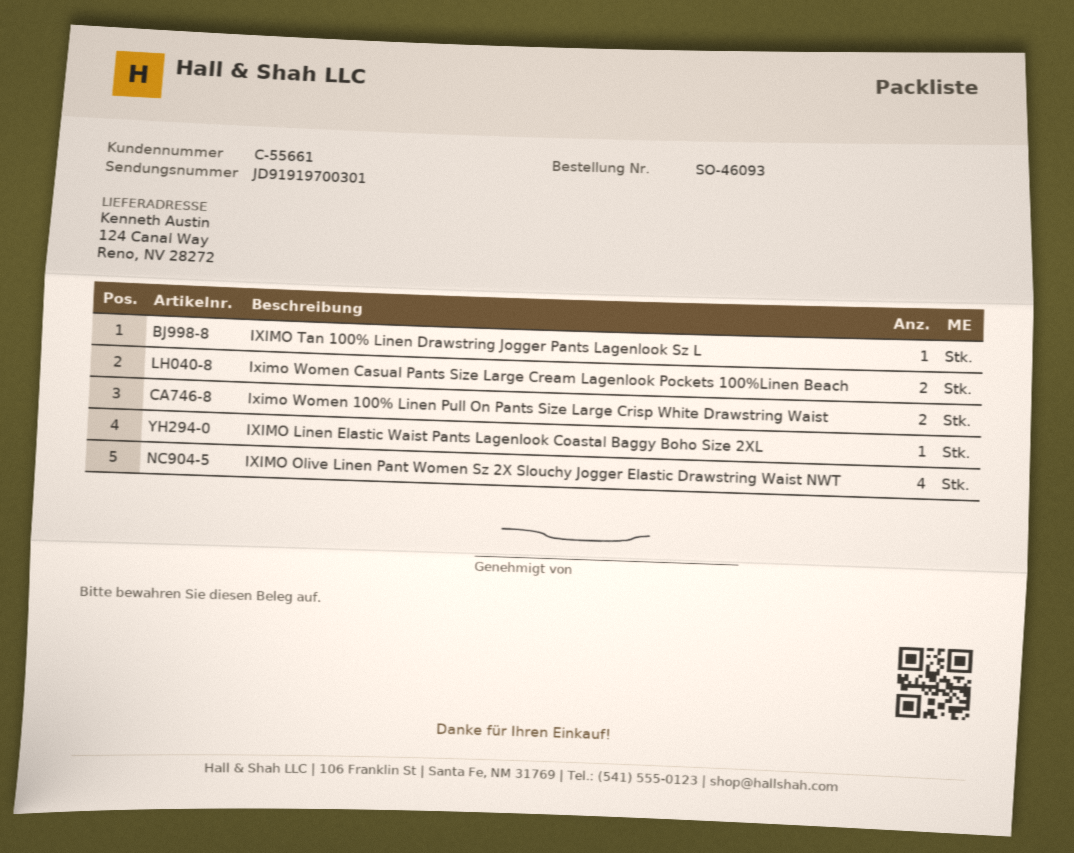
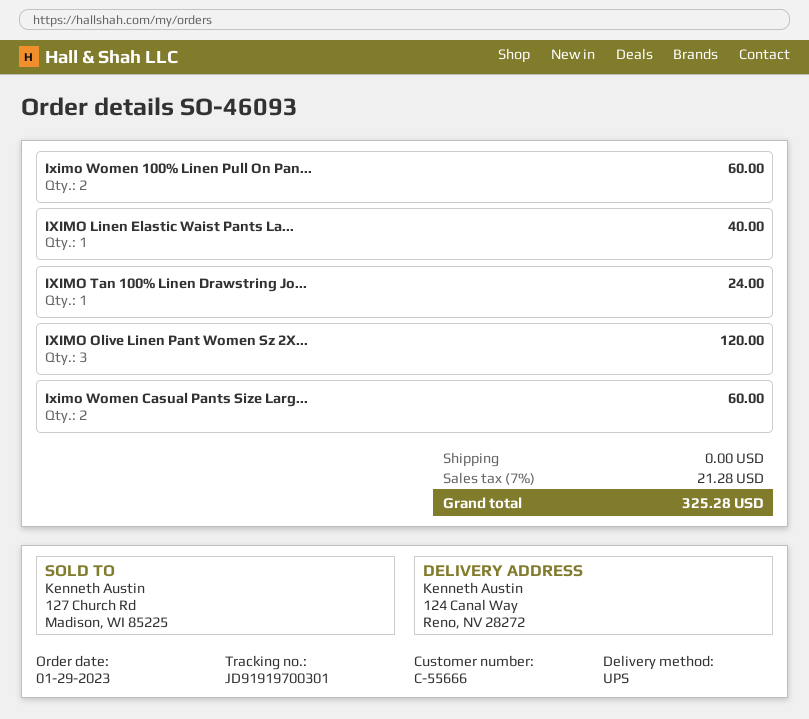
customer number: C-55661 -> C-55666
IXIMO Olive Linen Pant Women Sz 2X Slouchy Jogger Elastic Drawstring Waist NWT: 4 -> 3

